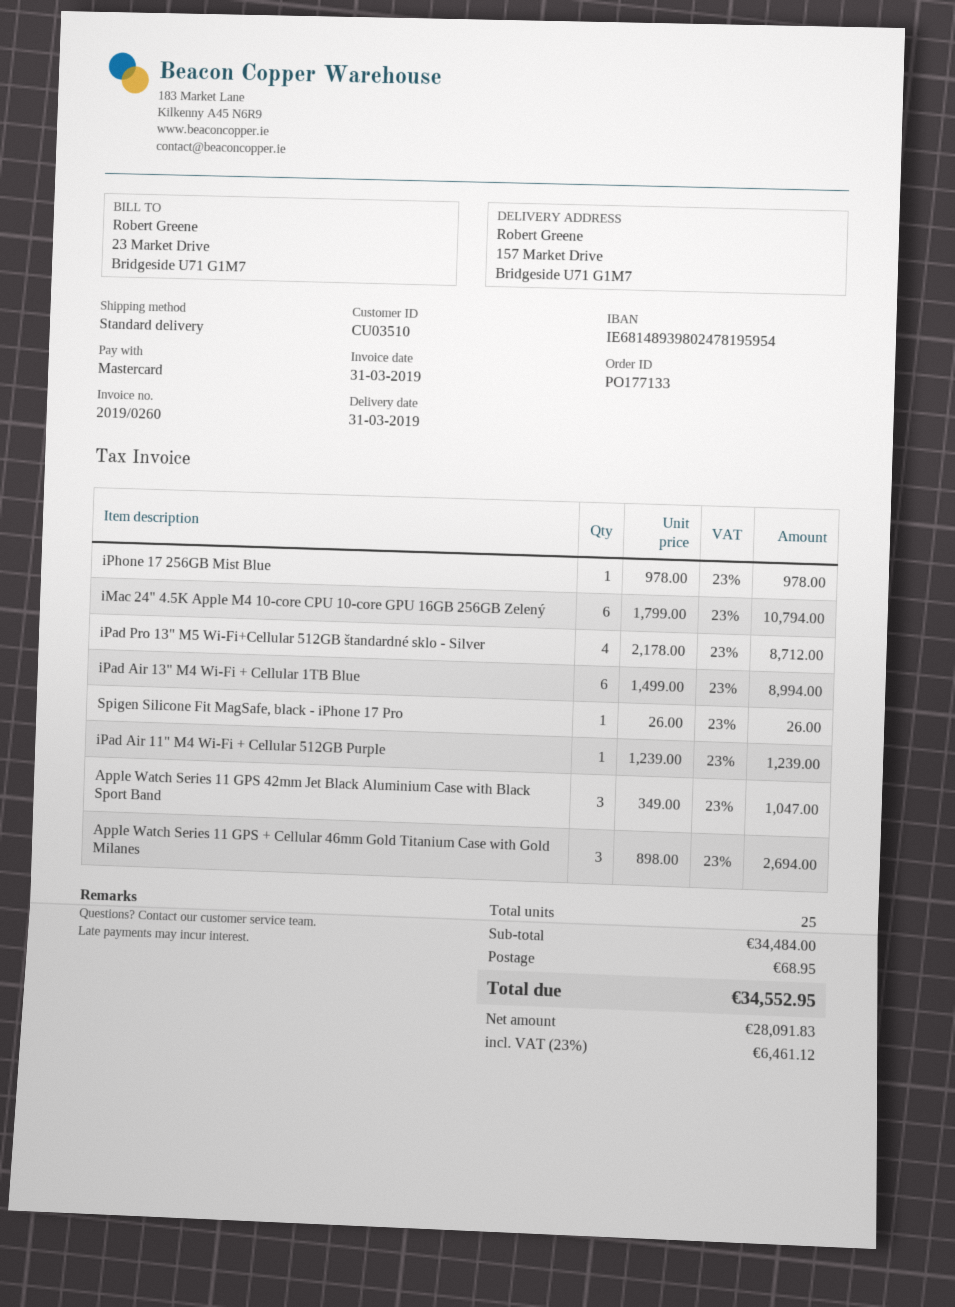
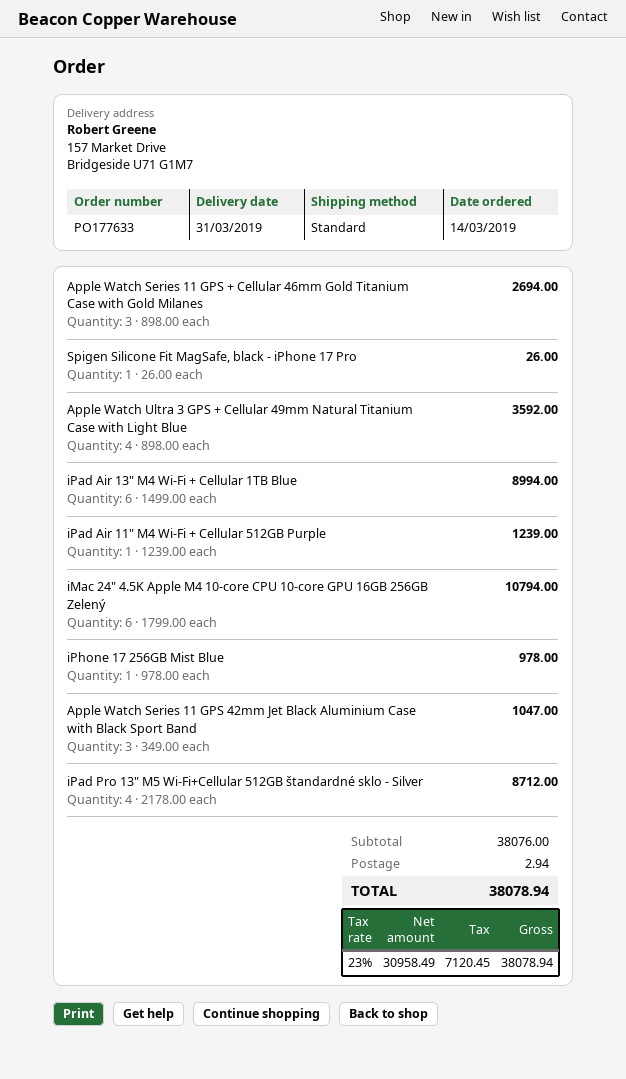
order number: PO177133 -> PO177633
Apple Watch Ultra 3 GPS + Cellular 49mm Natural Titanium Case with Light Blue: none -> 4 x 898.00 = 3592.00
subtotal: 34484.00 -> 38076.00
shipping: 68.95 -> 2.94
net: 28091.83 -> 30958.49
tax: 23% = 6461.12 -> 23% = 7120.45
total: 34552.95 -> 38078.94

